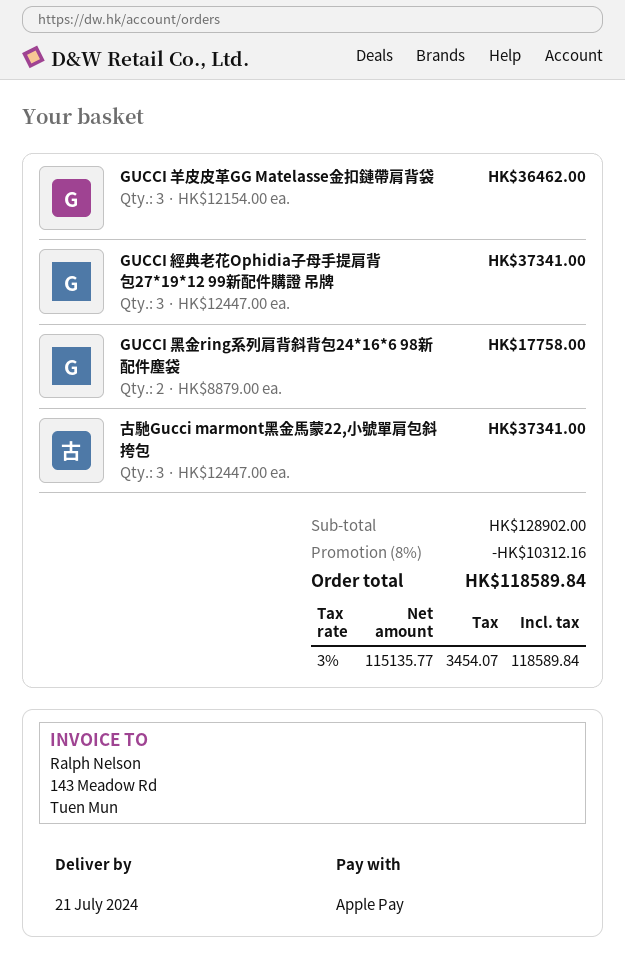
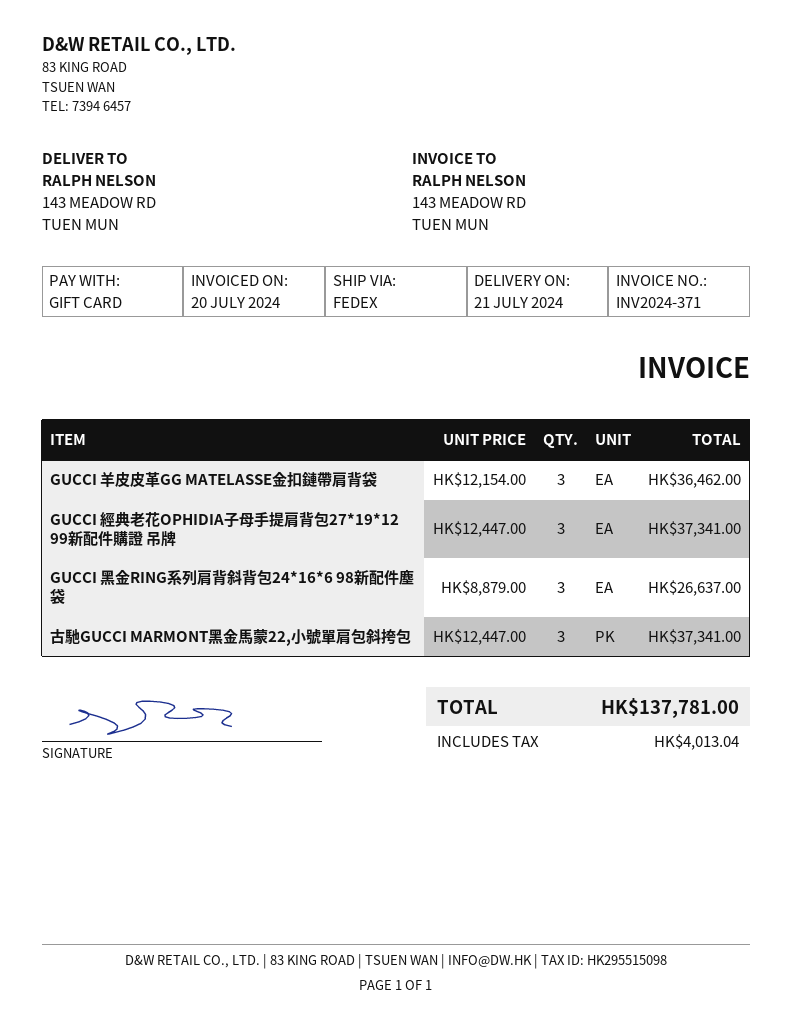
payment method: Apple Pay -> gift card
GUCCI 黑金ring系列肩背斜背包24*16*6 98新配件塵袋: 2 x 8879.00 = 17758.00 -> 3 x 8879.00 = 26637.00
discount: 8% = 10312.16 -> none
tax: 3454.07 -> 4013.04
total: 118589.84 -> 137781.00

